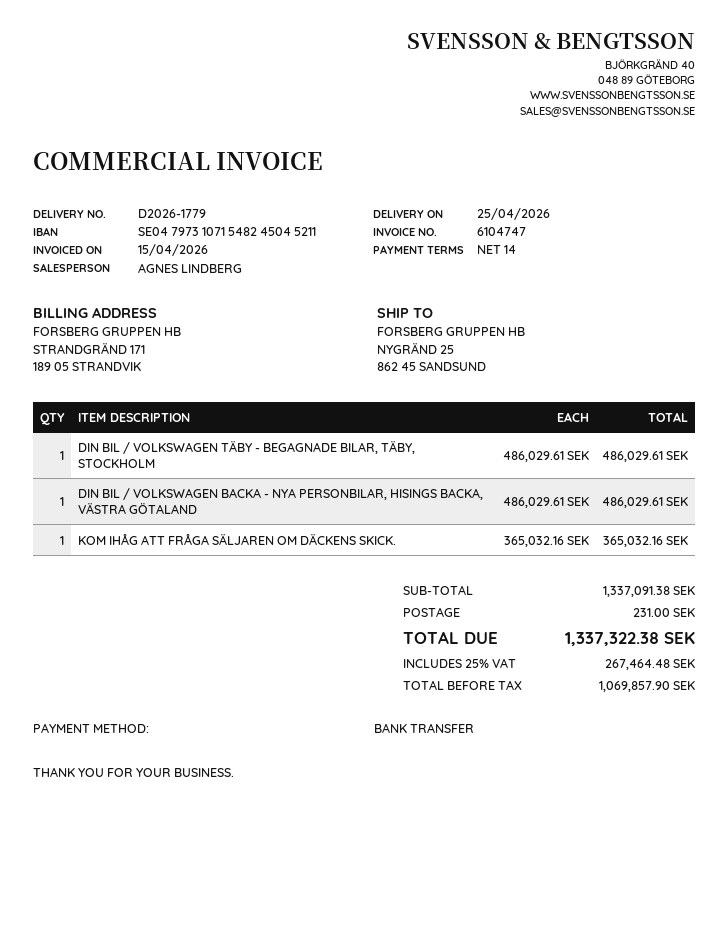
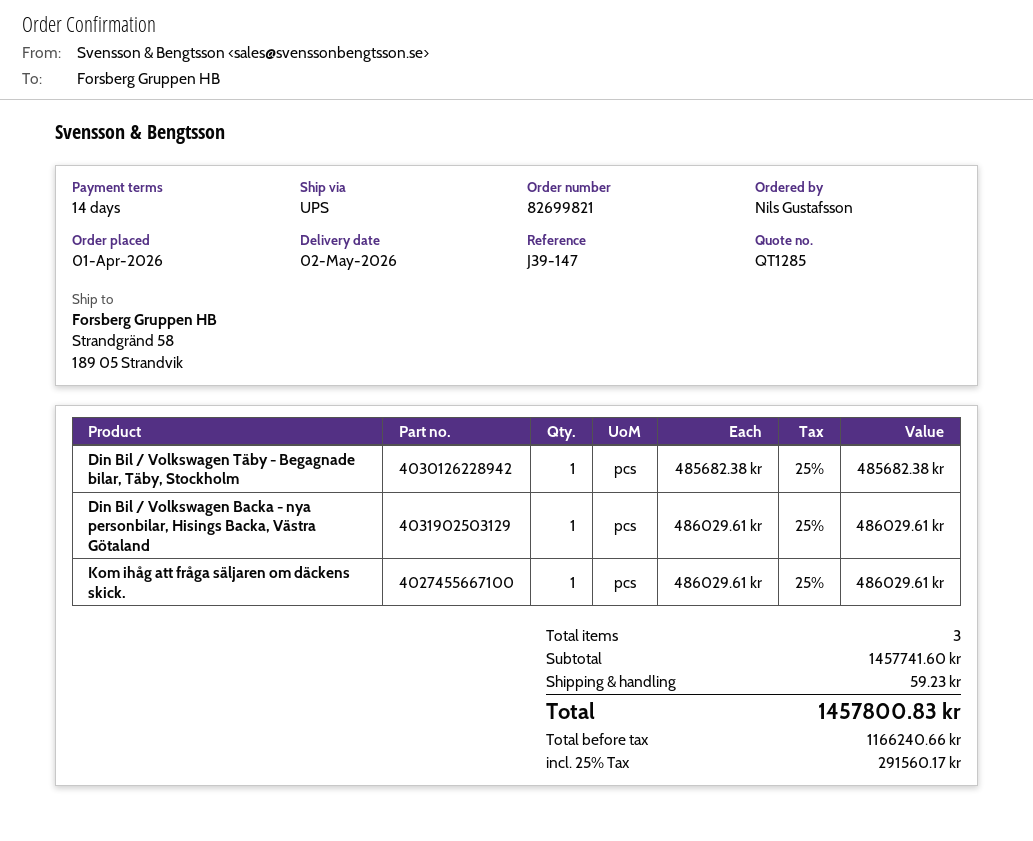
delivery date: 2026-04-25 -> 2026-05-02
ship to: NYGRÄND 25, 862 45 SANDSUND -> Strandgränd 58, 189 05 Strandvik
DIN BIL / VOLKSWAGEN TÄBY - BEGAGNADE BILAR, TÄBY, STOCKHOLM: 1 x 486029.61 = 486029.61 -> 1 x 485682.38 = 485682.38
KOM IHÅG ATT FRÅGA SÄLJAREN OM DÄCKENS SKICK.: 1 x 365032.16 = 365032.16 -> 1 x 486029.61 = 486029.61
subtotal: 1337091.38 -> 1457741.60
shipping: 231.00 -> 59.23
net: 1069857.90 -> 1166240.66
tax: 25% = 267464.48 -> 25% = 291560.17
total: 1337322.38 -> 1457800.83

